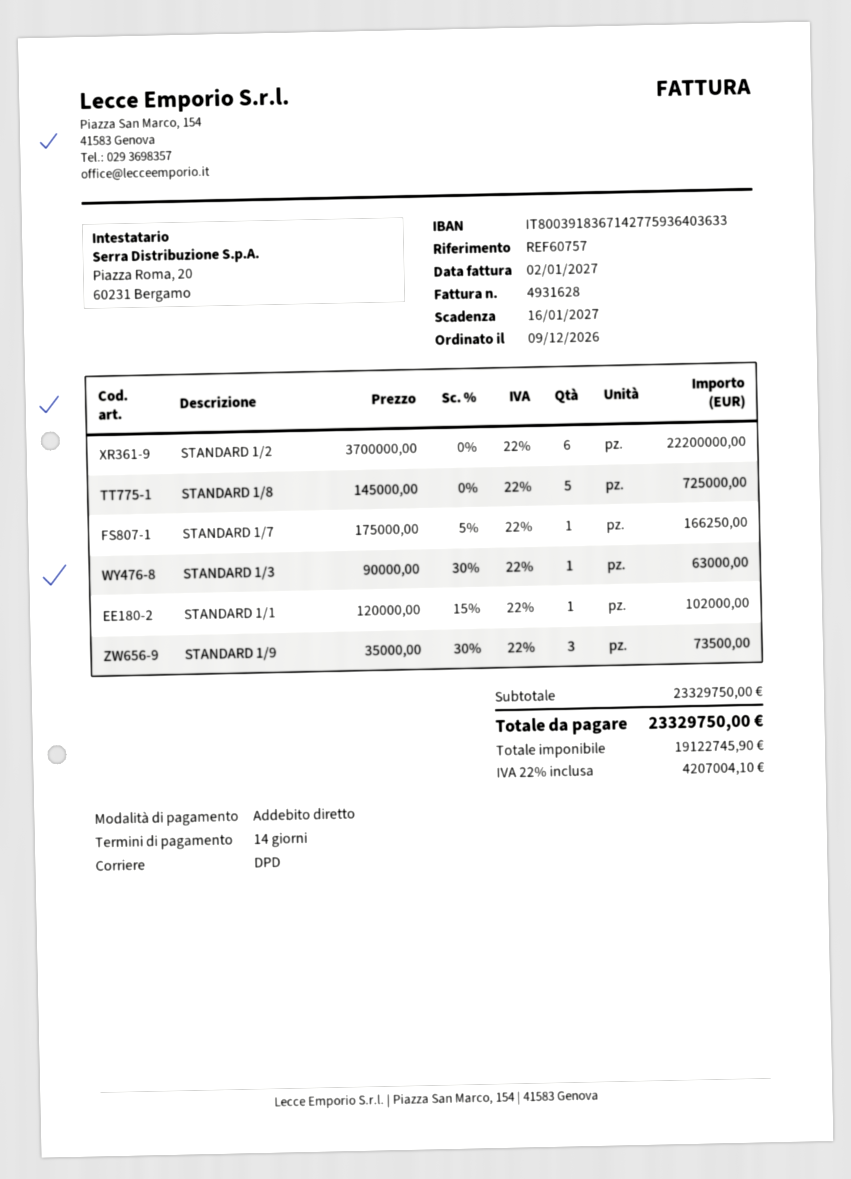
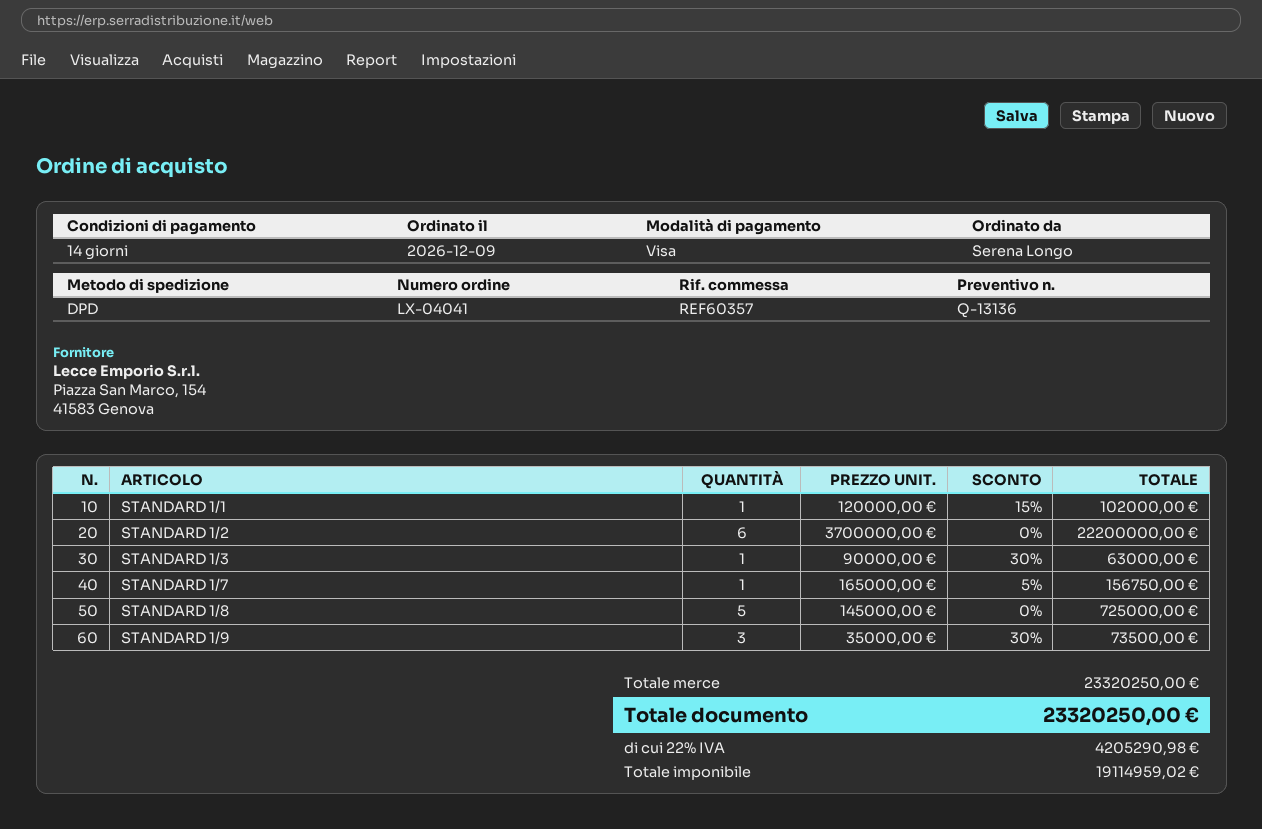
reference: REF60757 -> REF60357
payment method: direct debit -> Visa
STANDARD 1/7: 1 x 175000.00 - 5% = 166250.00 -> 1 x 165000.00 - 5% = 156750.00
subtotal: 23329750.00 -> 23320250.00
net: 19122745.90 -> 19114959.02
tax: 22% = 4207004.10 -> 22% = 4205290.98
total: 23329750.00 -> 23320250.00

